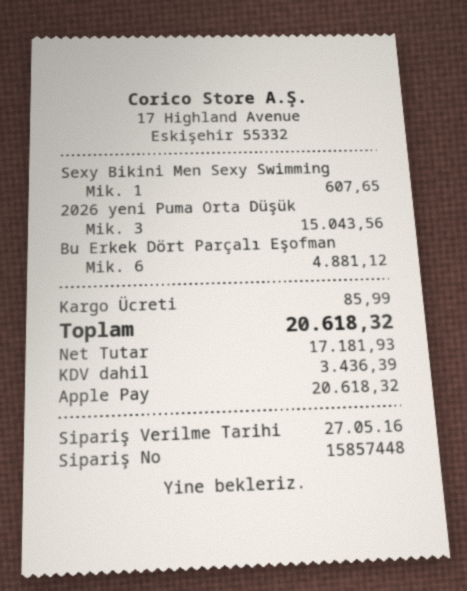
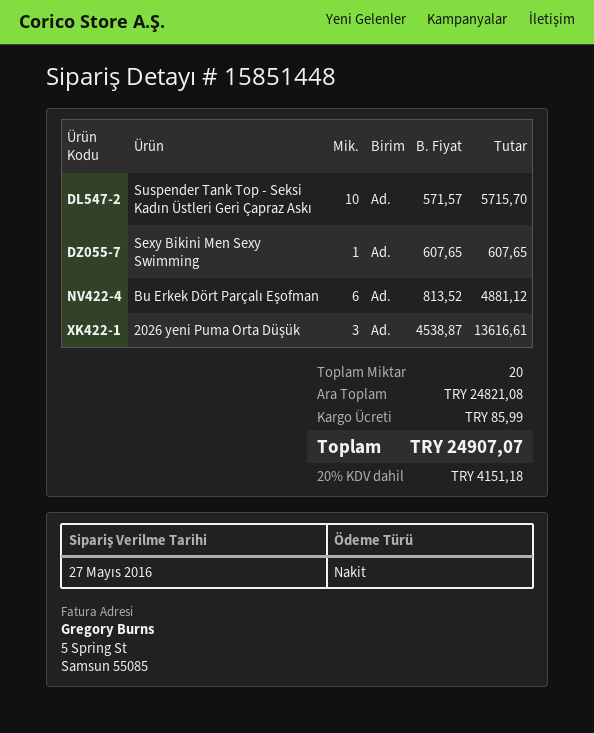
order number: 15857448 -> 15851448
payment method: Apple Pay -> cash
2026 yeni Puma Orta Düşük: 3 for 15043.56 -> 3 for 13616.61
Suspender Tank Top - Seksi Kadın Üstleri Geri Çapraz Askı: none -> 10 for 5715.70
tax: 3436.39 -> 4151.18
total: 20618.32 -> 24907.07

